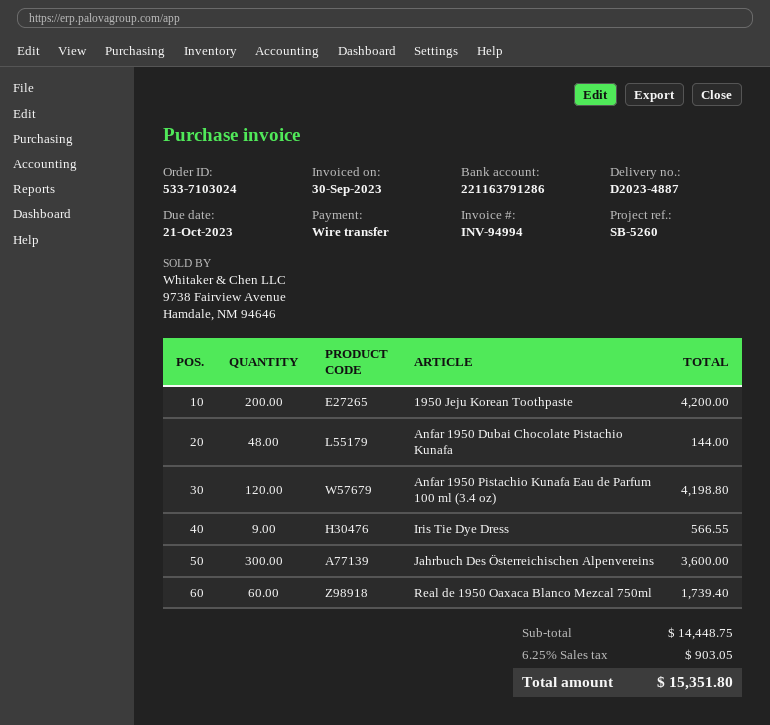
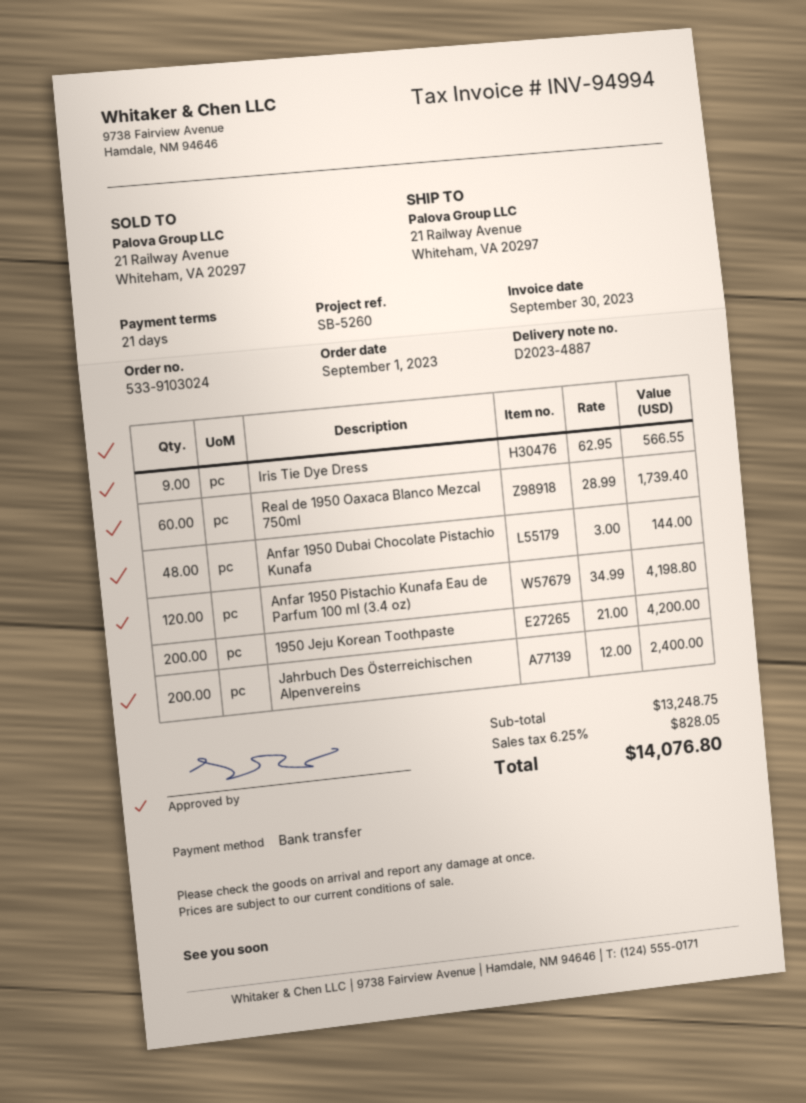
order number: 533-7103024 -> 533-9103024
Jahrbuch Des Österreichischen Alpenvereins: 300 for 3600.00 -> 200 for 2400.00
subtotal: 14448.75 -> 13248.75
tax: 6.25% = 903.05 -> 6.25% = 828.05
total: 15351.80 -> 14076.80

